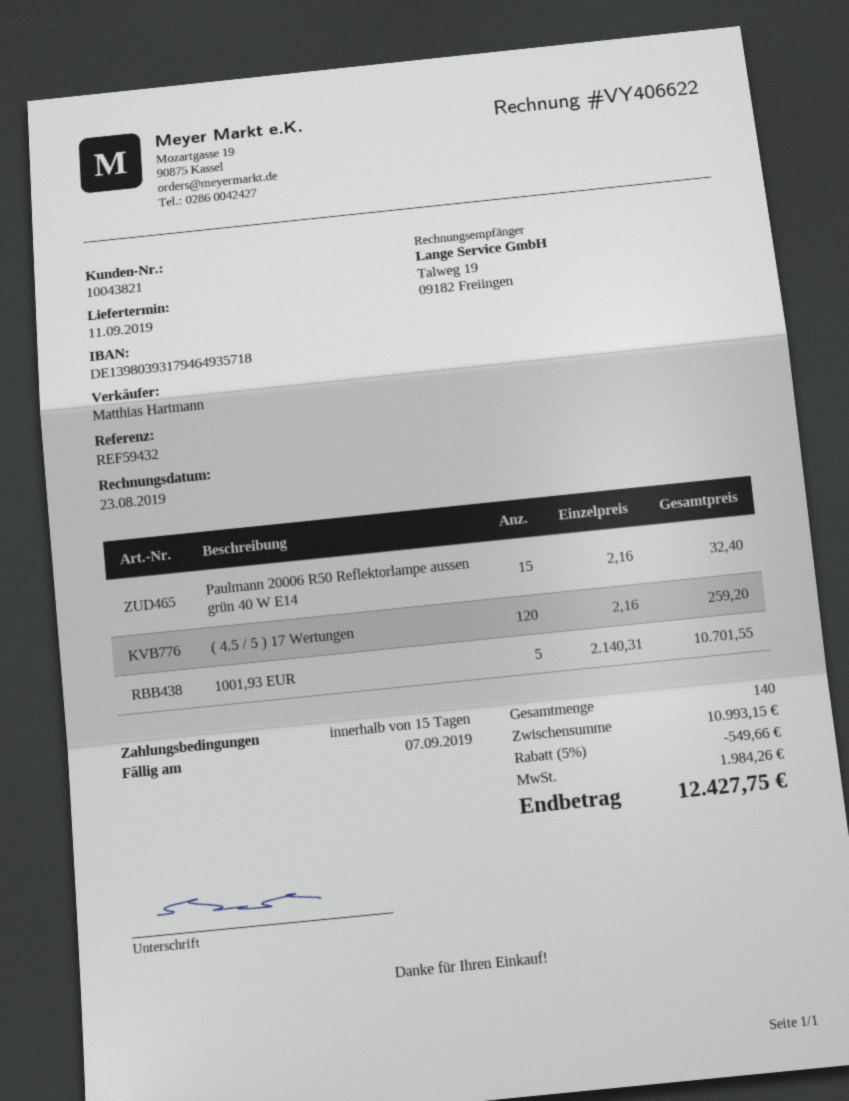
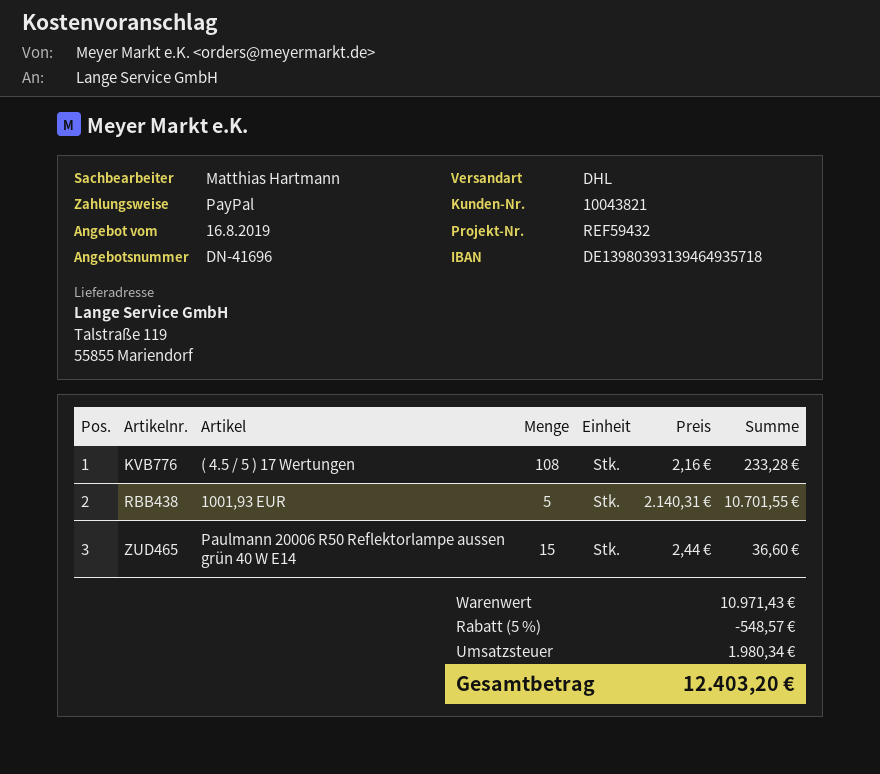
bank account: DE13980393179464935718 -> DE13980393139464935718
Paulmann 20006 R50 Reflektorlampe aussen grün 40 W E14: 15 x 2.16 = 32.40 -> 15 x 2.44 = 36.60
( 4.5 / 5 ) 17 Wertungen: 120 x 2.16 = 259.20 -> 108 x 2.16 = 233.28
subtotal: 10993.15 -> 10971.43
discount: 5% = 549.66 -> 5% = 548.57
tax: 1984.26 -> 1980.34
total: 12427.75 -> 12403.20

